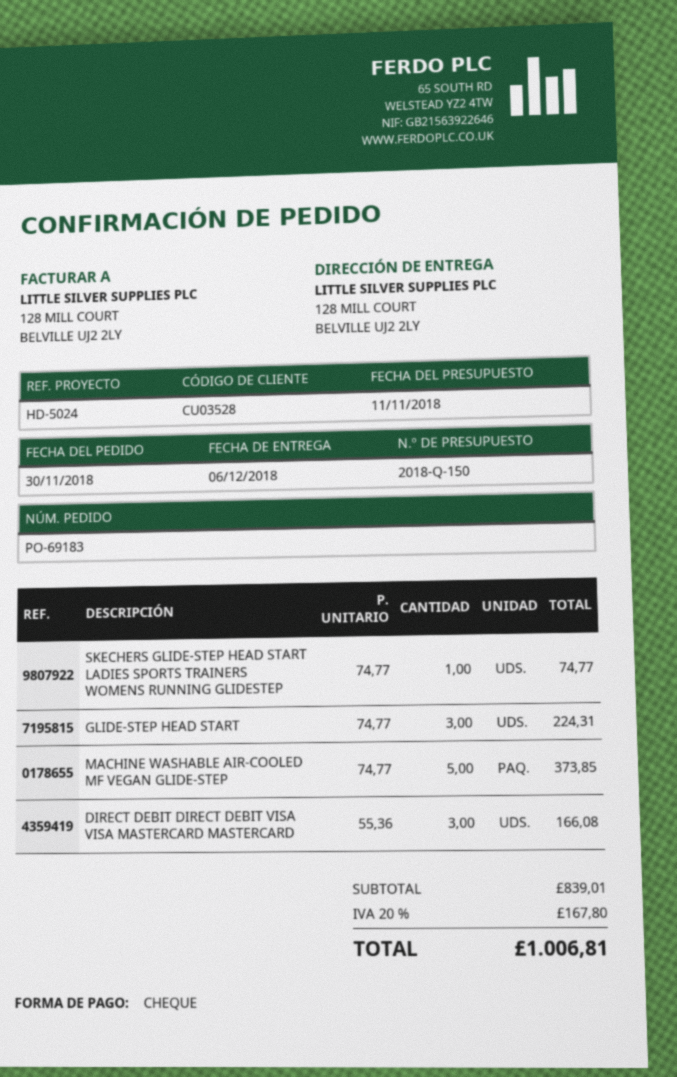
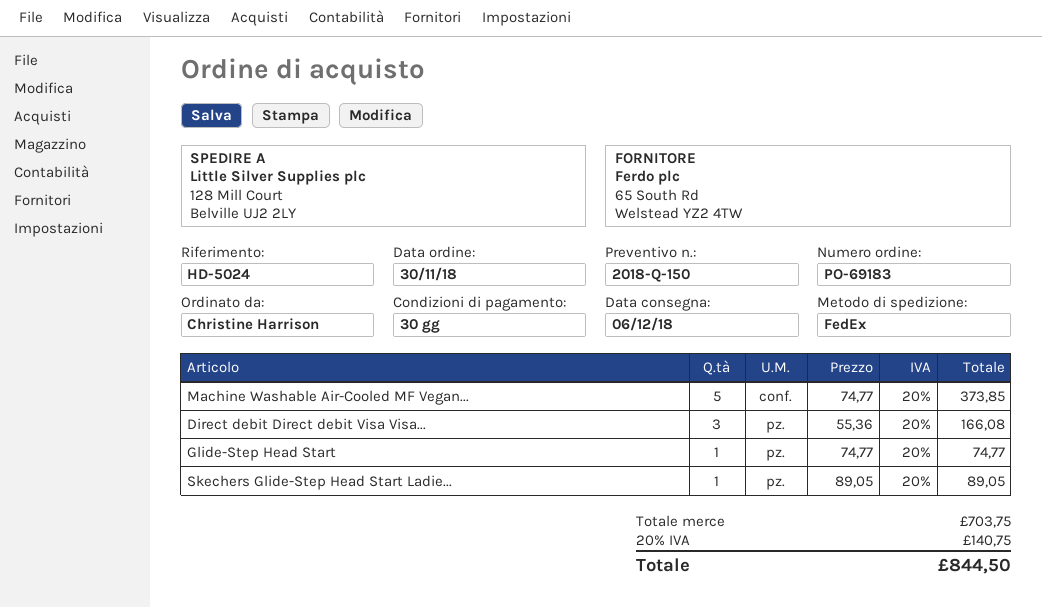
SKECHERS GLIDE-STEP HEAD START LADIES SPORTS TRAINERS WOMENS RUNNING GLIDESTEP: 1 x 74.77 = 74.77 -> 1 x 89.05 = 89.05
GLIDE-STEP HEAD START: 3 x 74.77 = 224.31 -> 1 x 74.77 = 74.77
subtotal: 839.01 -> 703.75
tax: 20% = 167.80 -> 20% = 140.75
total: 1006.81 -> 844.50

